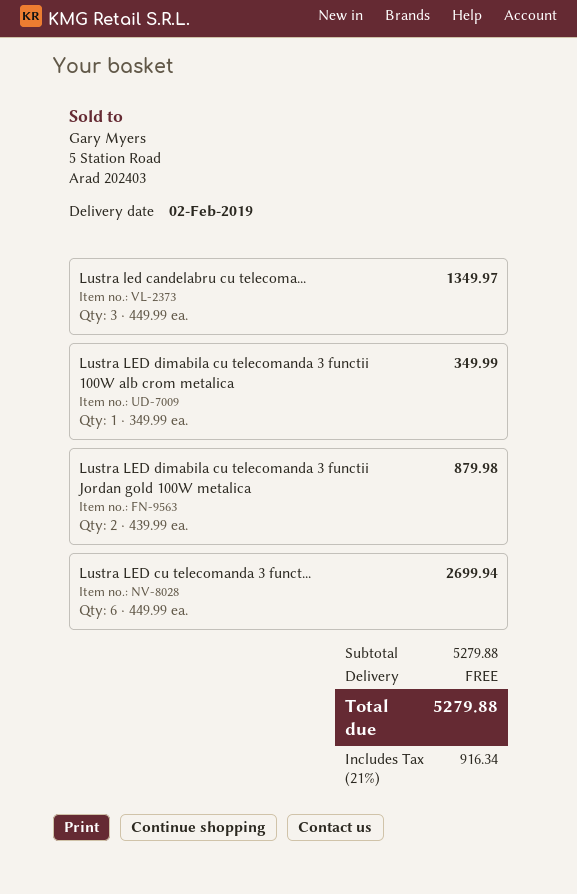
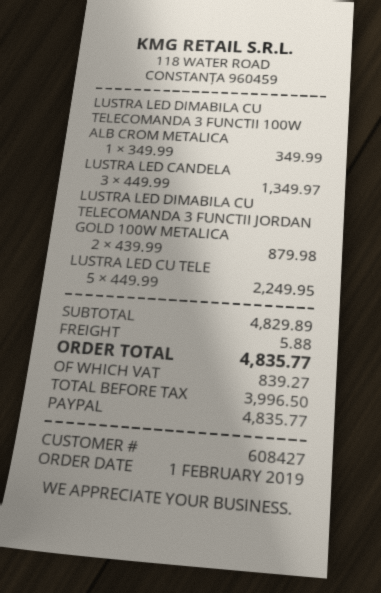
Lustra LED cu telecomanda 3 funct...: 6 x 449.99 = 2699.94 -> 5 x 449.99 = 2249.95
subtotal: 5279.88 -> 4829.89
shipping: 0.00 -> 5.88
tax: 916.34 -> 839.27
total: 5279.88 -> 4835.77

